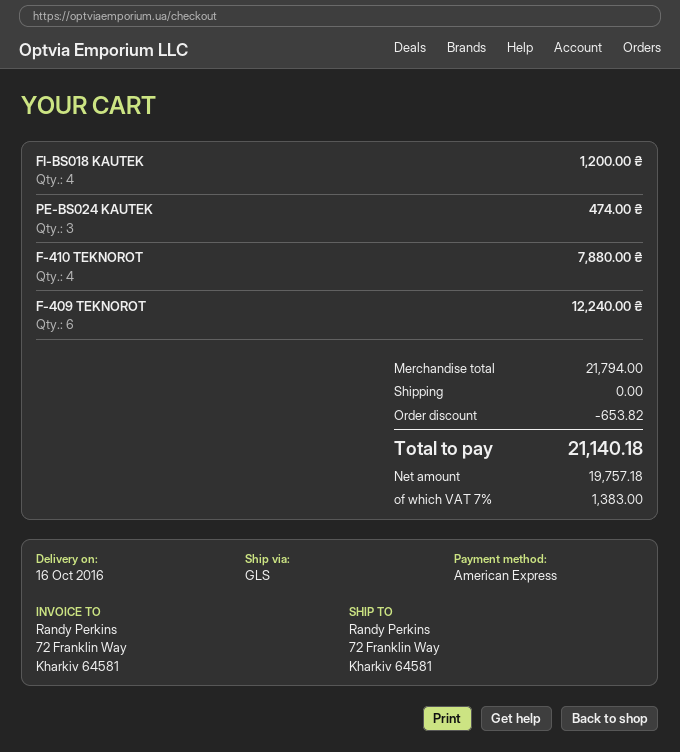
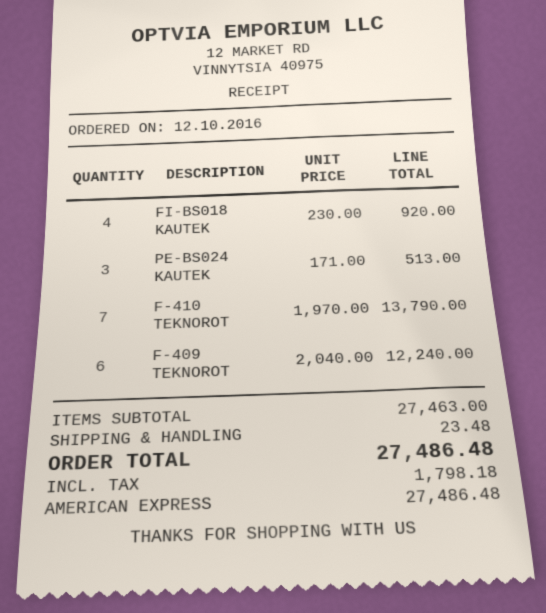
FI-BS018 KAUTEK: 4 for 1200.00 -> 4 for 920.00
PE-BS024 KAUTEK: 3 for 474.00 -> 3 for 513.00
F-410 TEKNOROT: 4 for 7880.00 -> 7 for 13790.00
subtotal: 21794.00 -> 27463.00
discount: 653.82 -> none
shipping: 0.00 -> 23.48
tax: 1383.00 -> 1798.18
total: 21140.18 -> 27486.48

